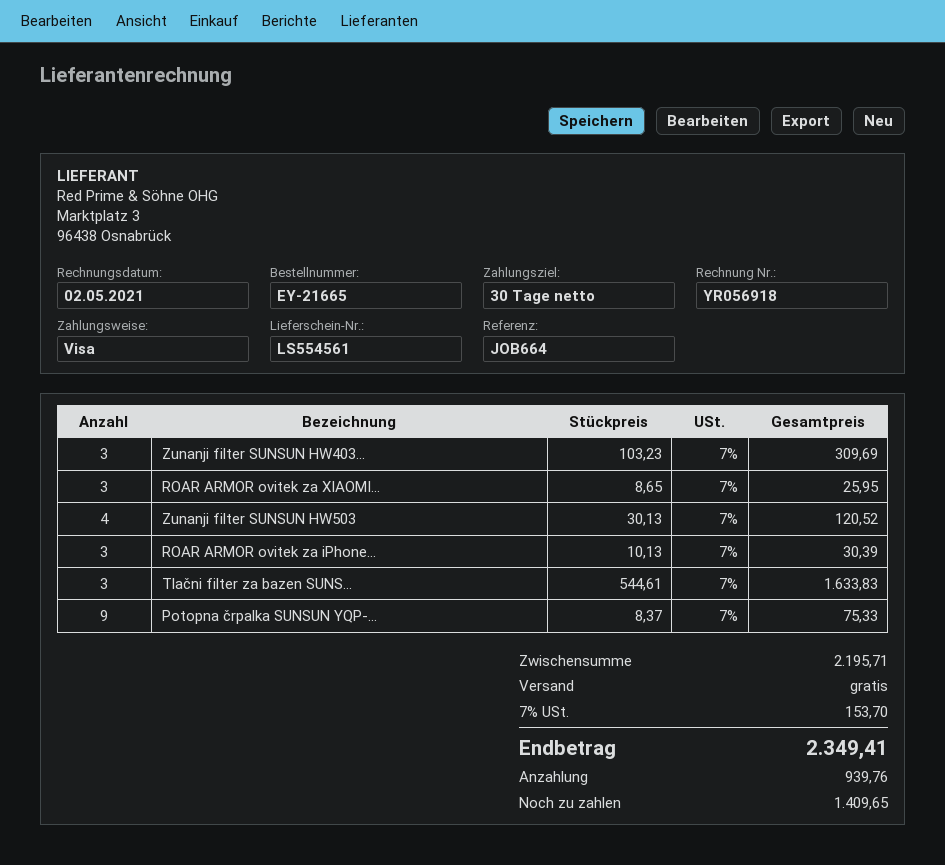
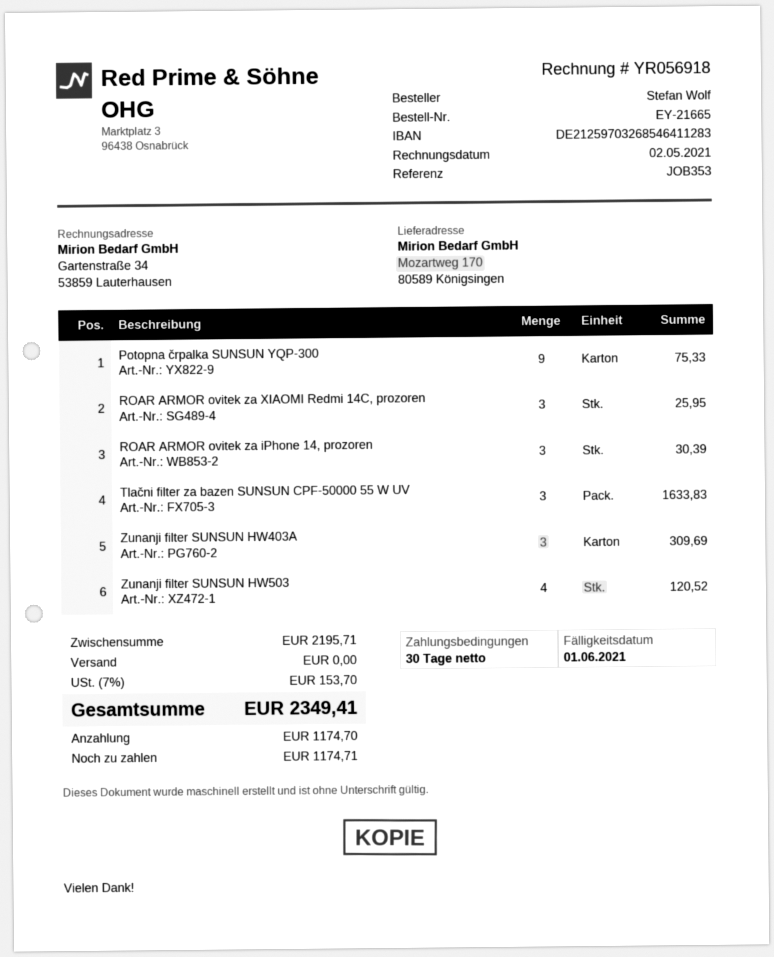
reference: JOB664 -> JOB353
deposit: 939.76 -> 1174.70
balance: 1409.65 -> 1174.71

